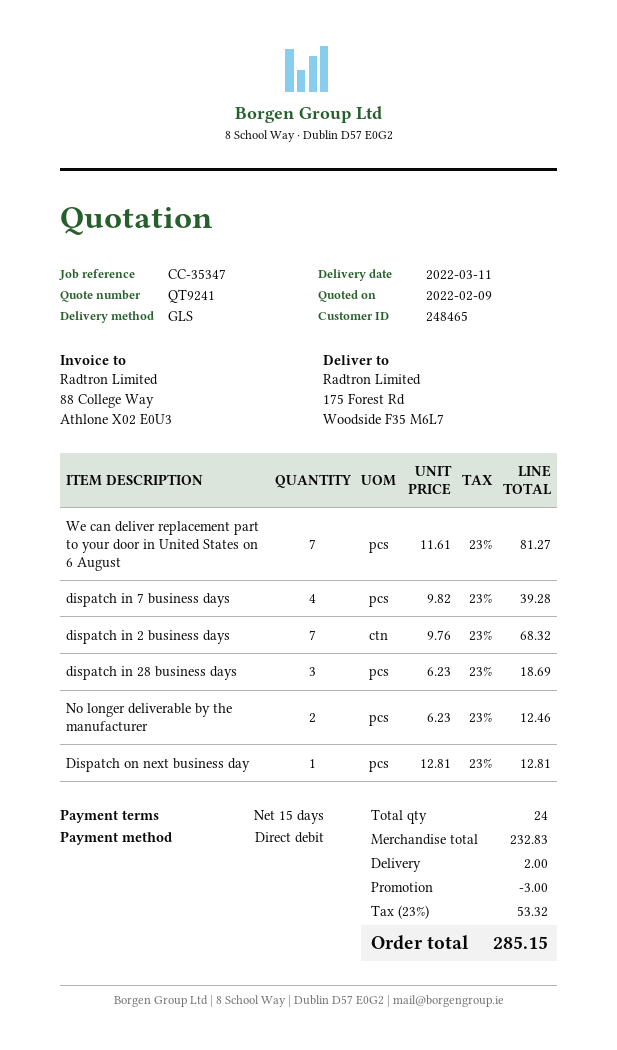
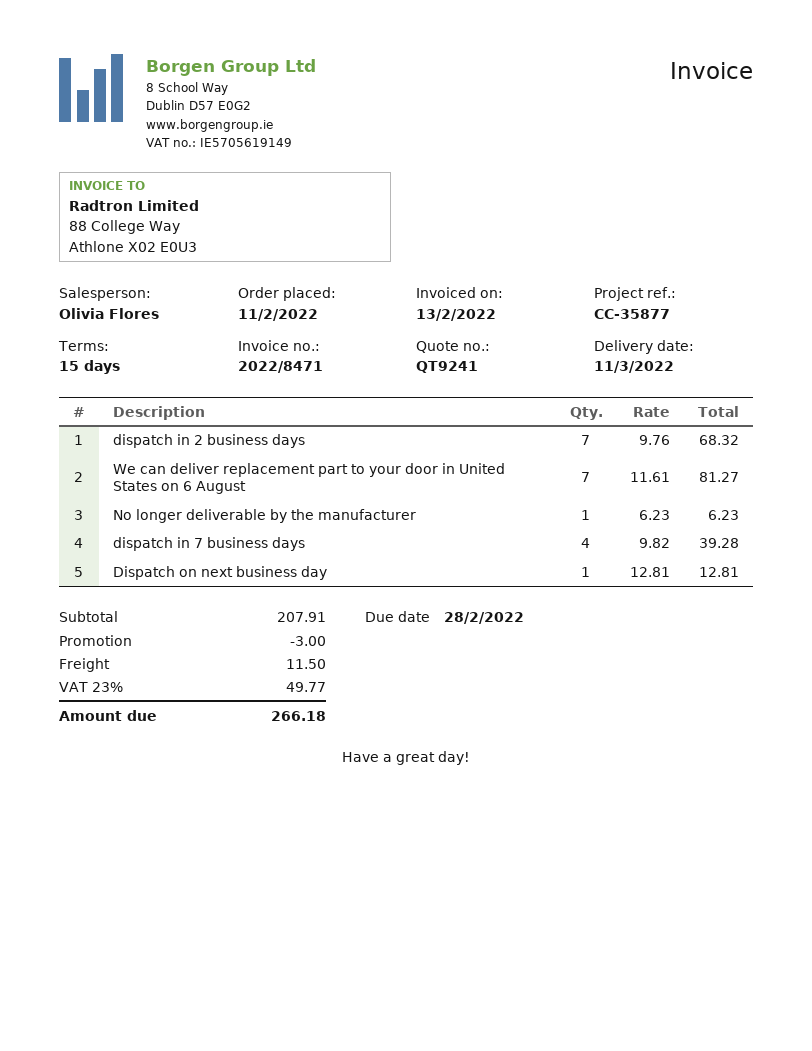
reference: CC-35347 -> CC-35877
dispatch in 28 business days: 3 x 6.23 = 18.69 -> none
No longer deliverable by the manufacturer: 2 x 6.23 = 12.46 -> 1 x 6.23 = 6.23
subtotal: 232.83 -> 207.91
shipping: 2.00 -> 11.50
tax: 23% = 53.32 -> 23% = 49.77
total: 285.15 -> 266.18

